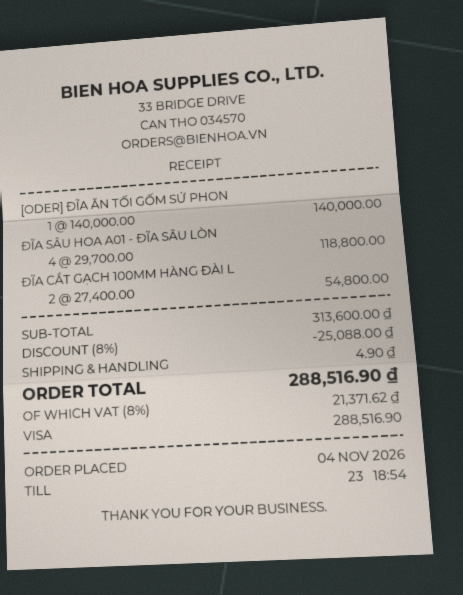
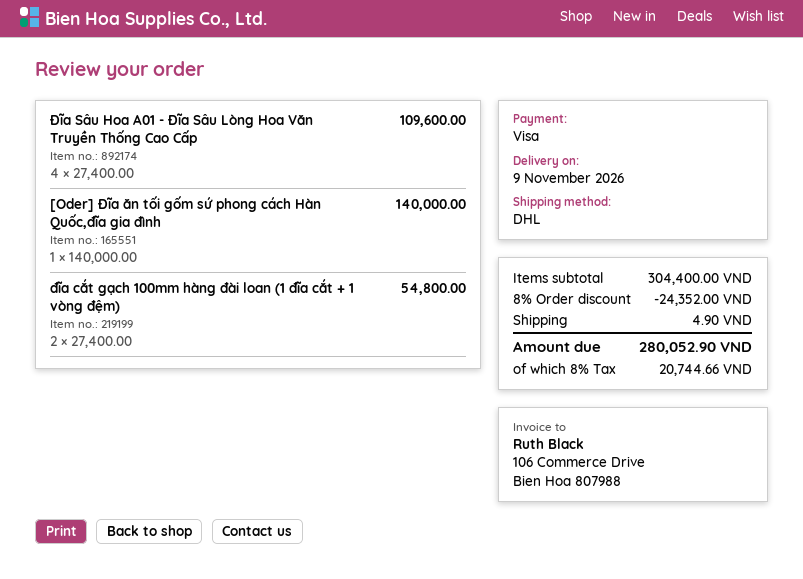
ĐĨA SÂU HOA A01 - ĐĨA SÂU LÒN: 4 x 29700.00 = 118800.00 -> 4 x 27400.00 = 109600.00
subtotal: 313600.00 -> 304400.00
discount: 8% = 25088.00 -> 8% = 24352.00
tax: 8% = 21371.62 -> 8% = 20744.66
total: 288516.90 -> 280052.90

